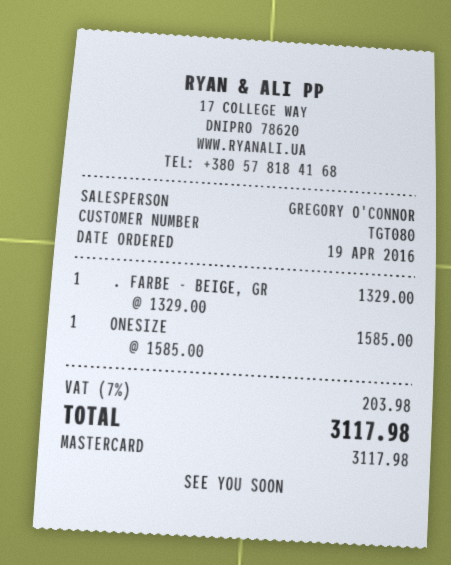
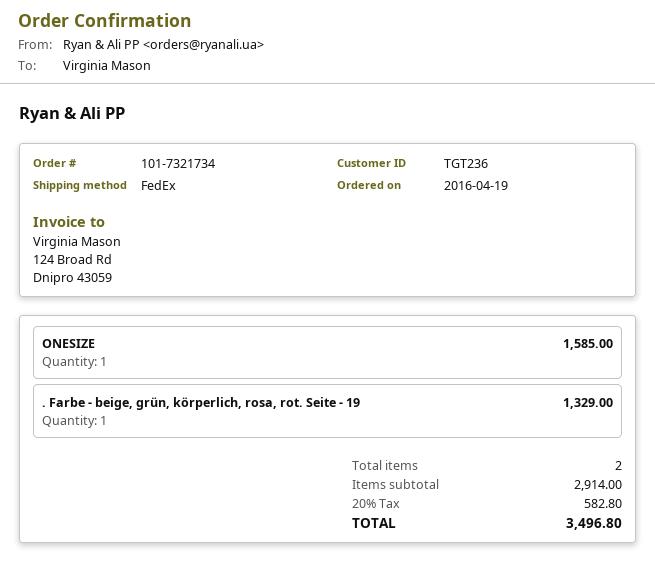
customer number: TGT080 -> TGT236
tax: 7% = 203.98 -> 20% = 582.80
total: 3117.98 -> 3496.80

